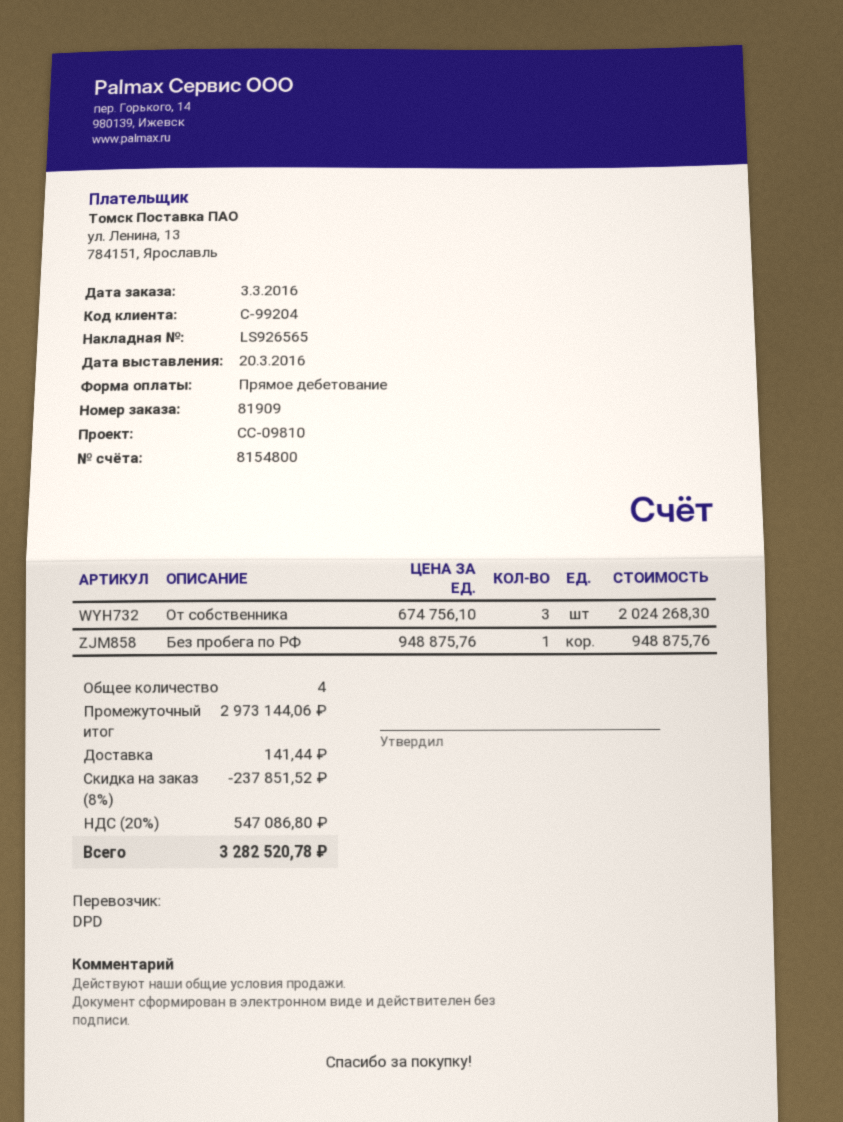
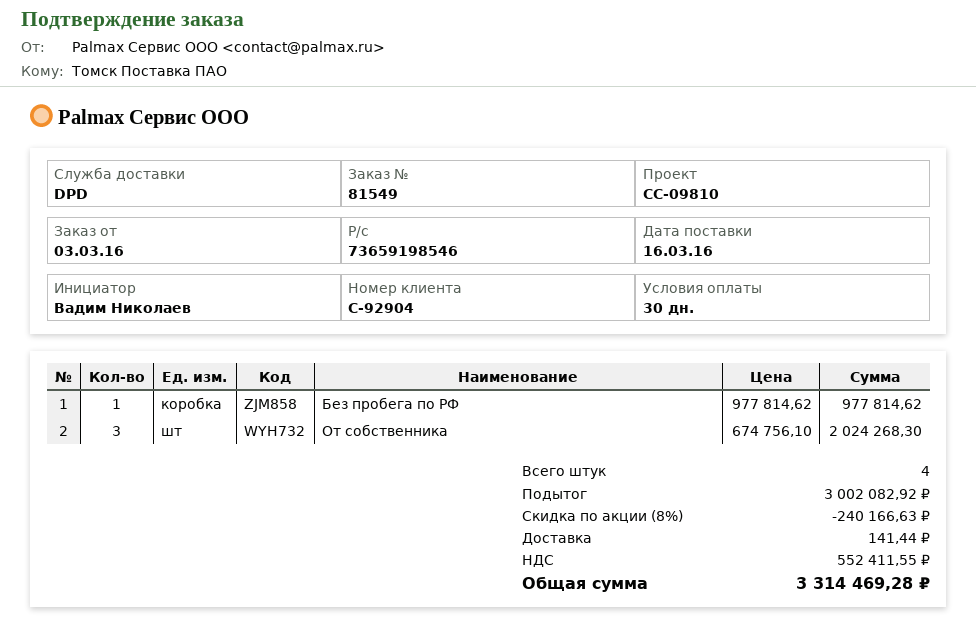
order number: 81909 -> 81549
customer number: C-99204 -> C-92904
Без пробега по РФ: 1 x 948875.76 = 948875.76 -> 1 x 977814.62 = 977814.62
subtotal: 2973144.06 -> 3002082.92
discount: 8% = 237851.52 -> 8% = 240166.63
tax: 547086.80 -> 552411.55
total: 3282520.78 -> 3314469.28

